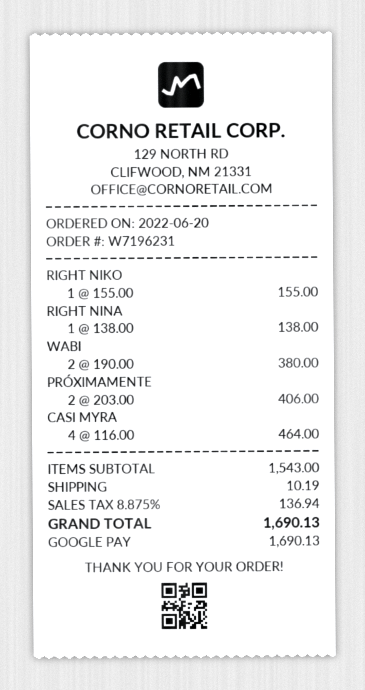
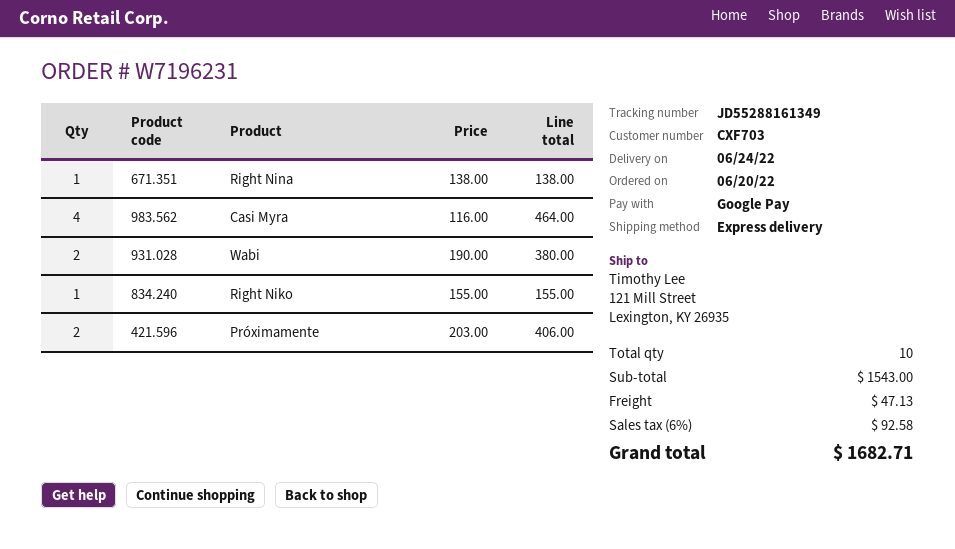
shipping: 10.19 -> 47.13
tax: 8.875% = 136.94 -> 6% = 92.58
total: 1690.13 -> 1682.71

